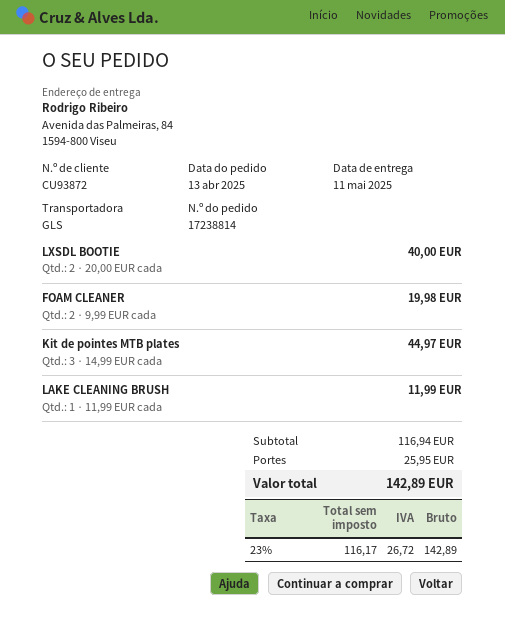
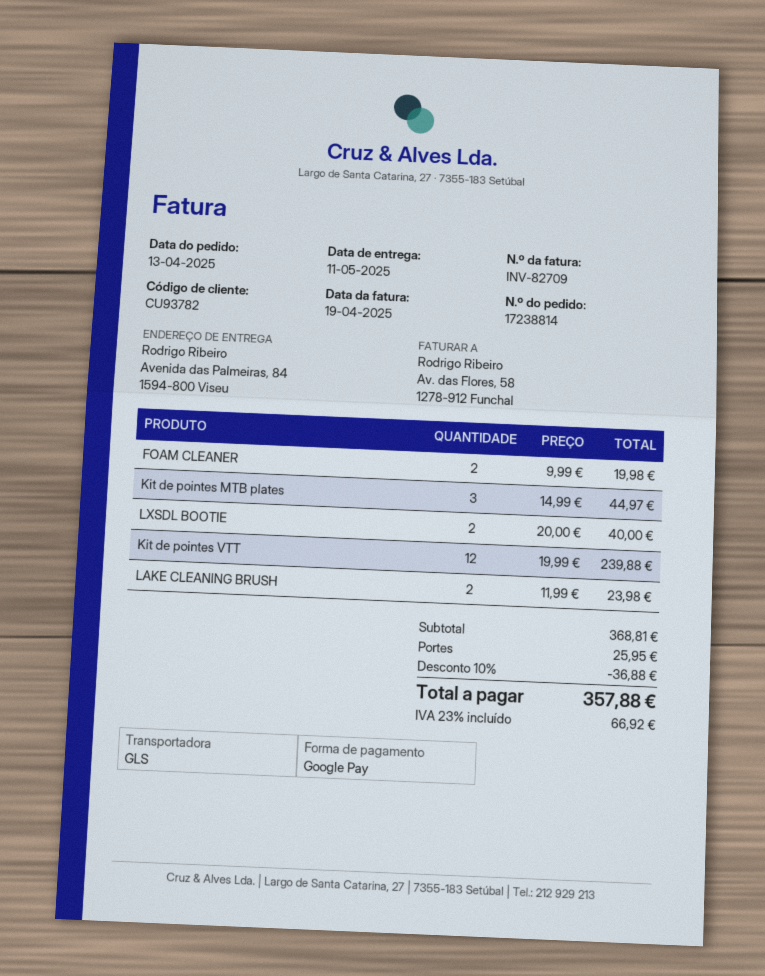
customer number: CU93872 -> CU93782
LAKE CLEANING BRUSH: 1 x 11.99 = 11.99 -> 2 x 11.99 = 23.98
Kit de pointes VTT: none -> 12 x 19.99 = 239.88
subtotal: 116.94 -> 368.81
discount: none -> 10% = 36.88
tax: 23% = 26.72 -> 23% = 66.92
total: 142.89 -> 357.88

